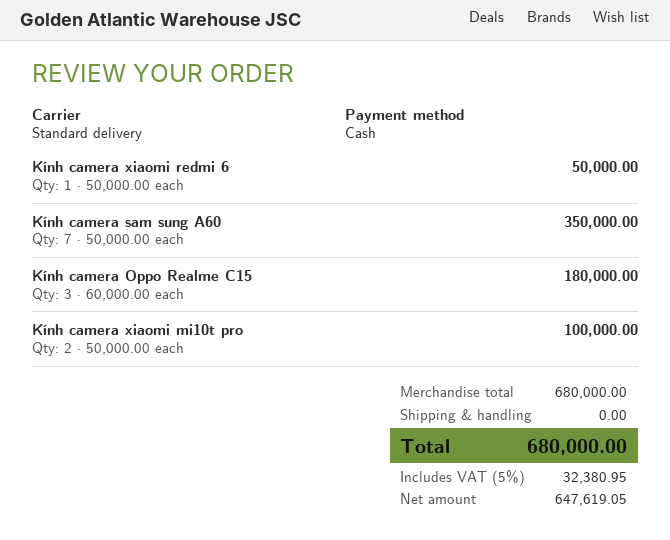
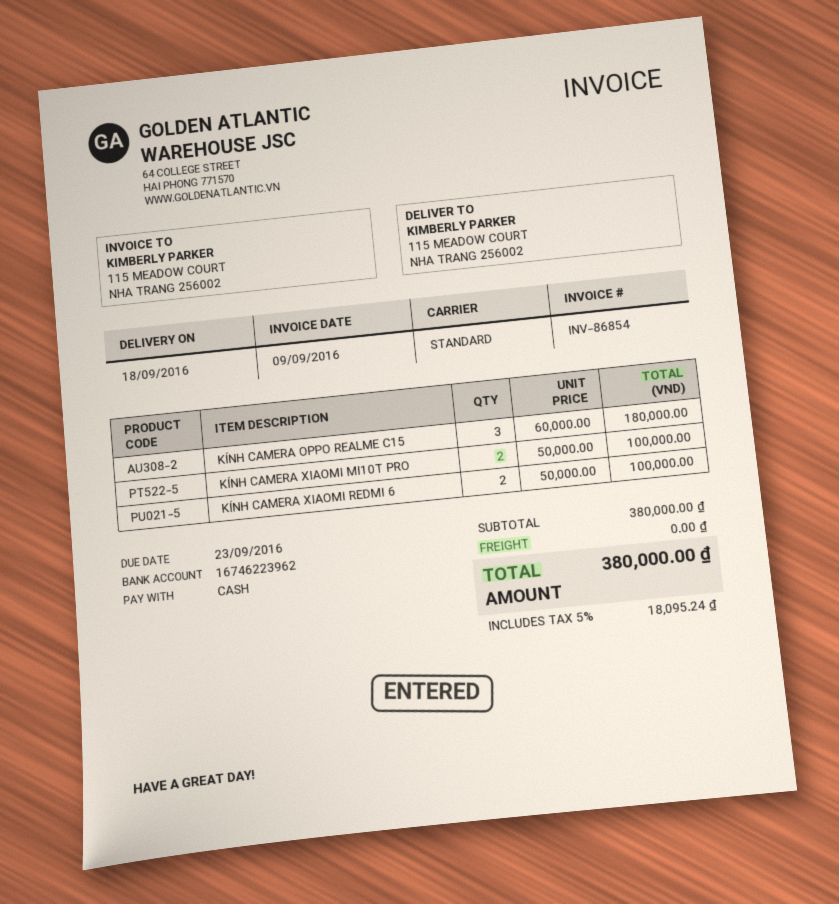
Kính camera xiaomi redmi 6: 1 x 50000.00 = 50000.00 -> 2 x 50000.00 = 100000.00
Kính camera sam sung A60: 7 x 50000.00 = 350000.00 -> none
subtotal: 680000.00 -> 380000.00
tax: 5% = 32380.95 -> 5% = 18095.24
total: 680000.00 -> 380000.00

